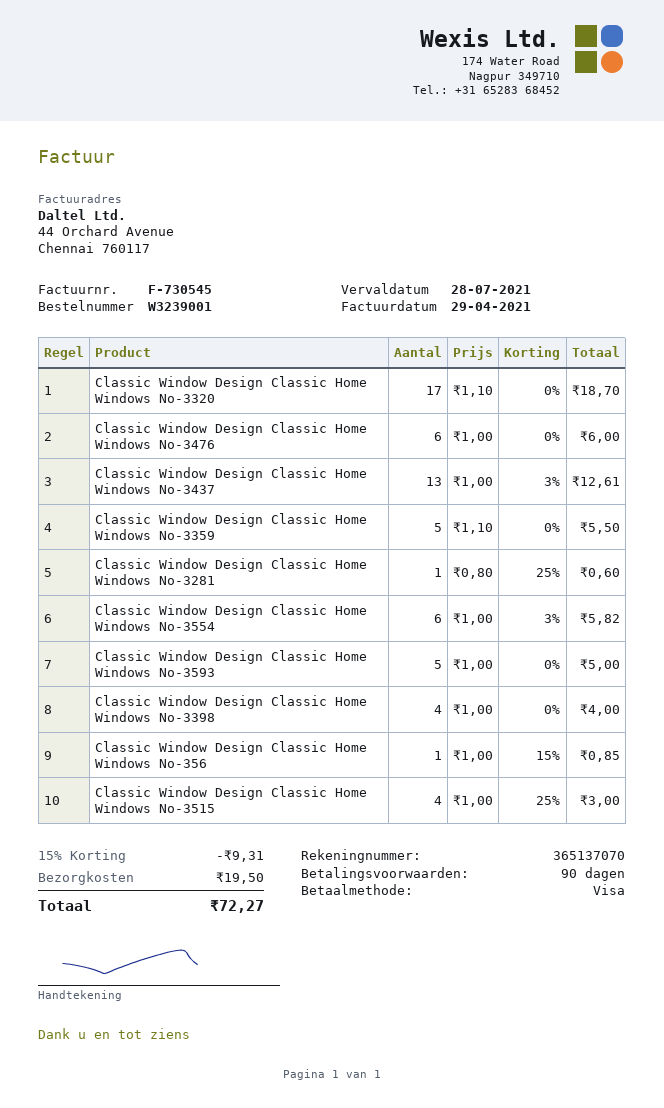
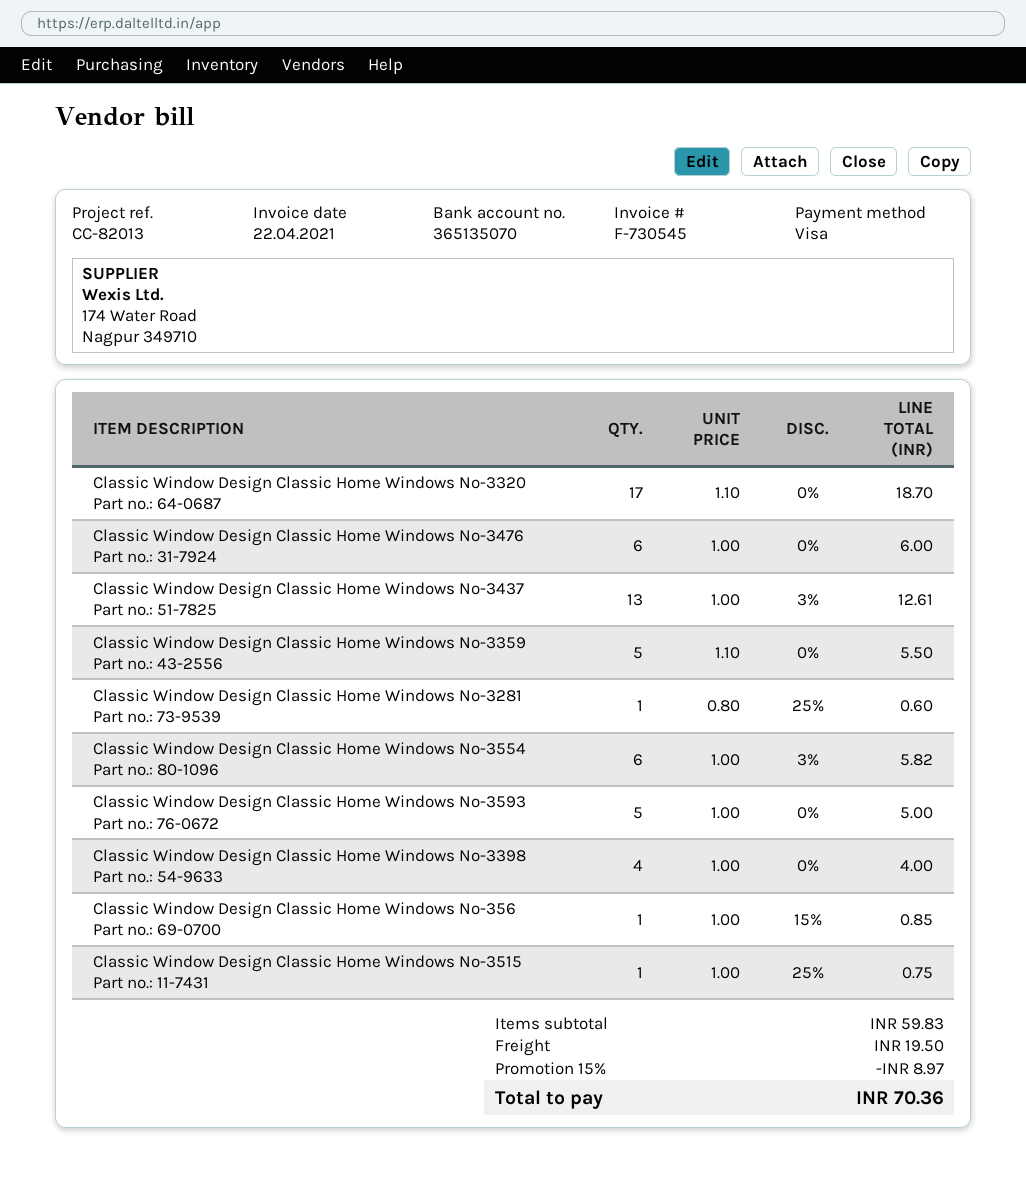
invoice date: 2021-04-29 -> 2021-04-22
bank account: 365137070 -> 365135070
Classic Window Design Classic Home Windows No-3515: 4 x 1.00 - 25% = 3.00 -> 1 x 1.00 - 25% = 0.75
discount: 15% = 9.31 -> 15% = 8.97
total: 72.27 -> 70.36

